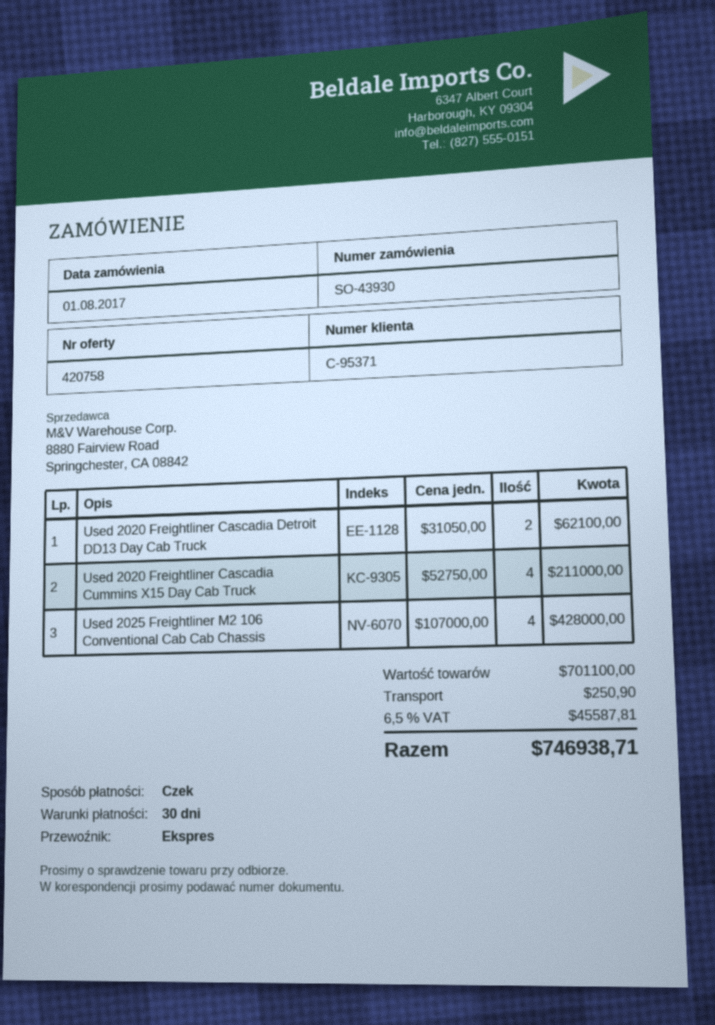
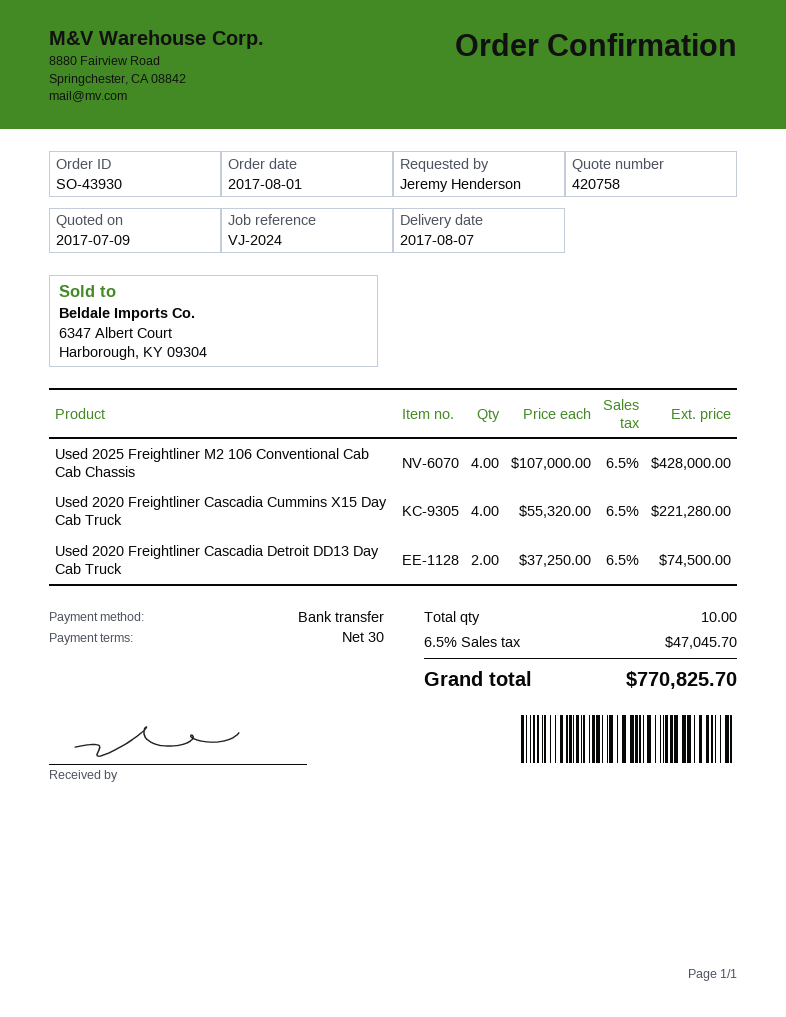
payment method: cheque -> bank transfer
Used 2020 Freightliner Cascadia Detroit DD13 Day Cab Truck: 2 x 31050.00 = 62100.00 -> 2 x 37250.00 = 74500.00
Used 2020 Freightliner Cascadia Cummins X15 Day Cab Truck: 4 x 52750.00 = 211000.00 -> 4 x 55320.00 = 221280.00
shipping: 250.90 -> none
tax: 6.5% = 45587.81 -> 6.5% = 47045.70
total: 746938.71 -> 770825.70

